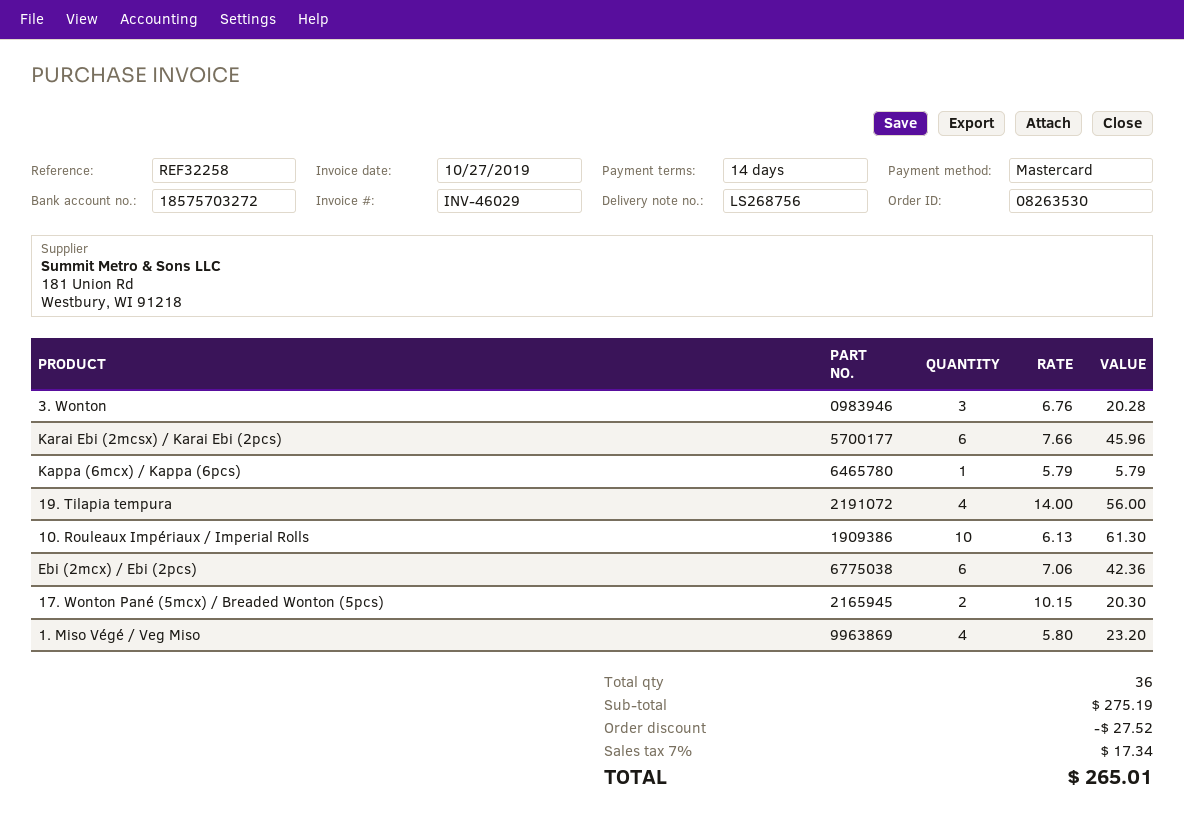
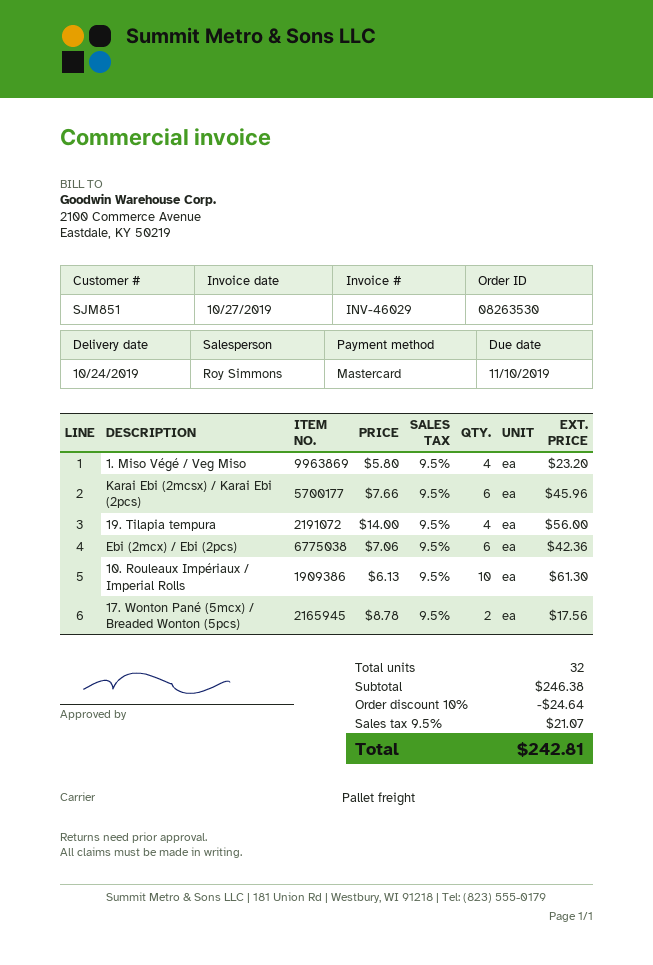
3. Wonton: 3 x 6.76 = 20.28 -> none
Kappa (6mcx) / Kappa (6pcs): 1 x 5.79 = 5.79 -> none
17. Wonton Pané (5mcx) / Breaded Wonton (5pcs): 2 x 10.15 = 20.30 -> 2 x 8.78 = 17.56
total quantity: 36 -> 32
subtotal: 275.19 -> 246.38
discount: 27.52 -> 24.64
tax: 7% = 17.34 -> 9.5% = 21.07
total: 265.01 -> 242.81

